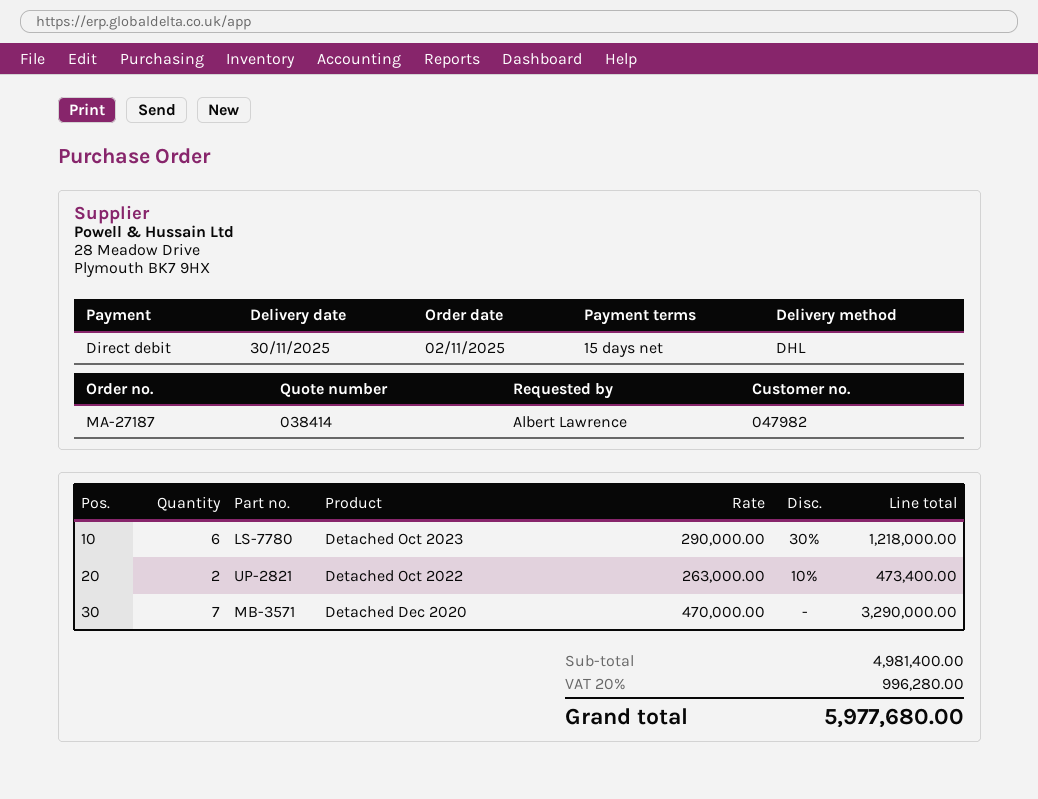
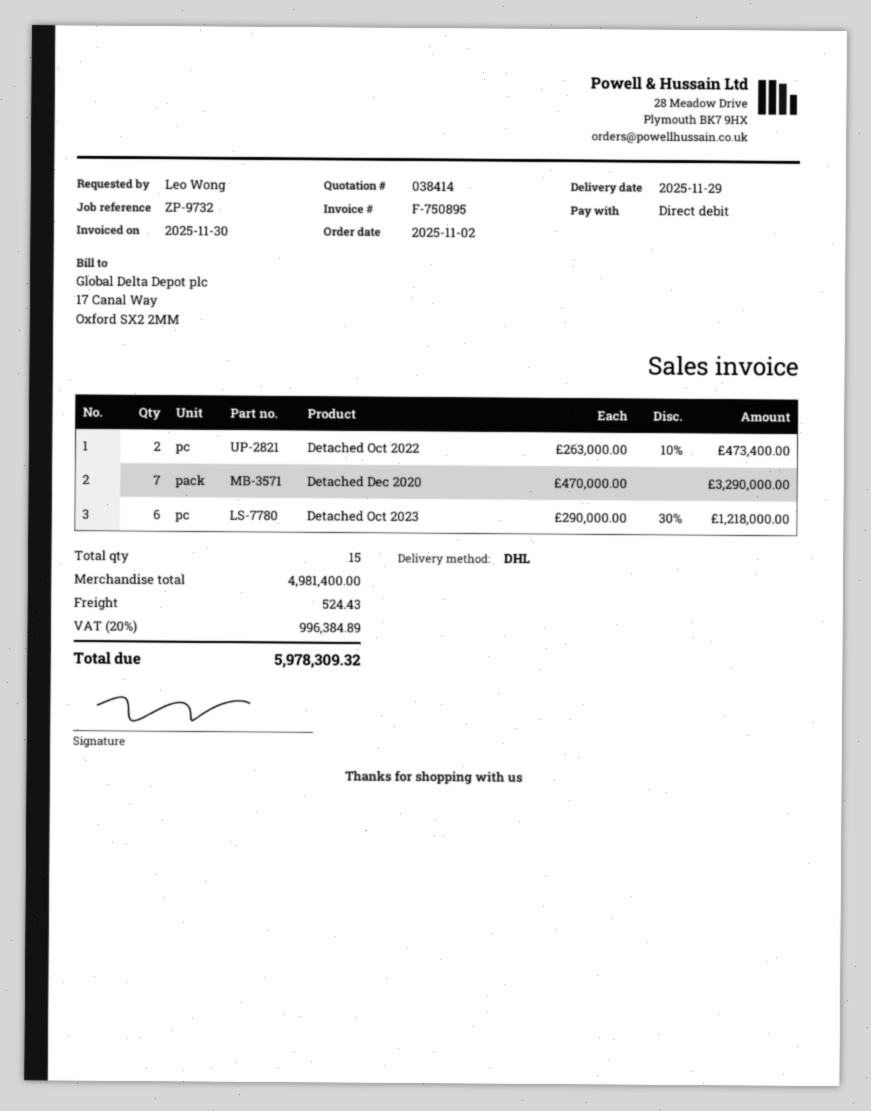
delivery date: 2025-11-30 -> 2025-11-29
ordered by: Albert Lawrence -> Leo Wong
shipping: none -> 524.43
tax: 20% = 996280.00 -> 20% = 996384.89
total: 5977680.00 -> 5978309.32

